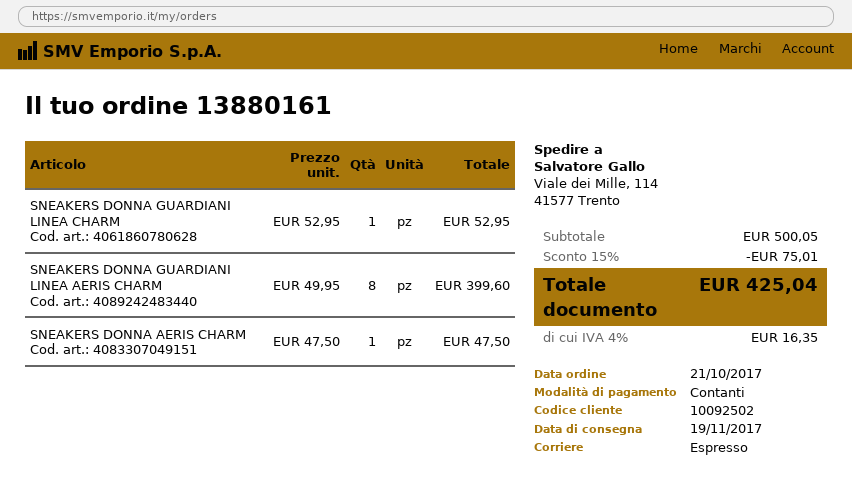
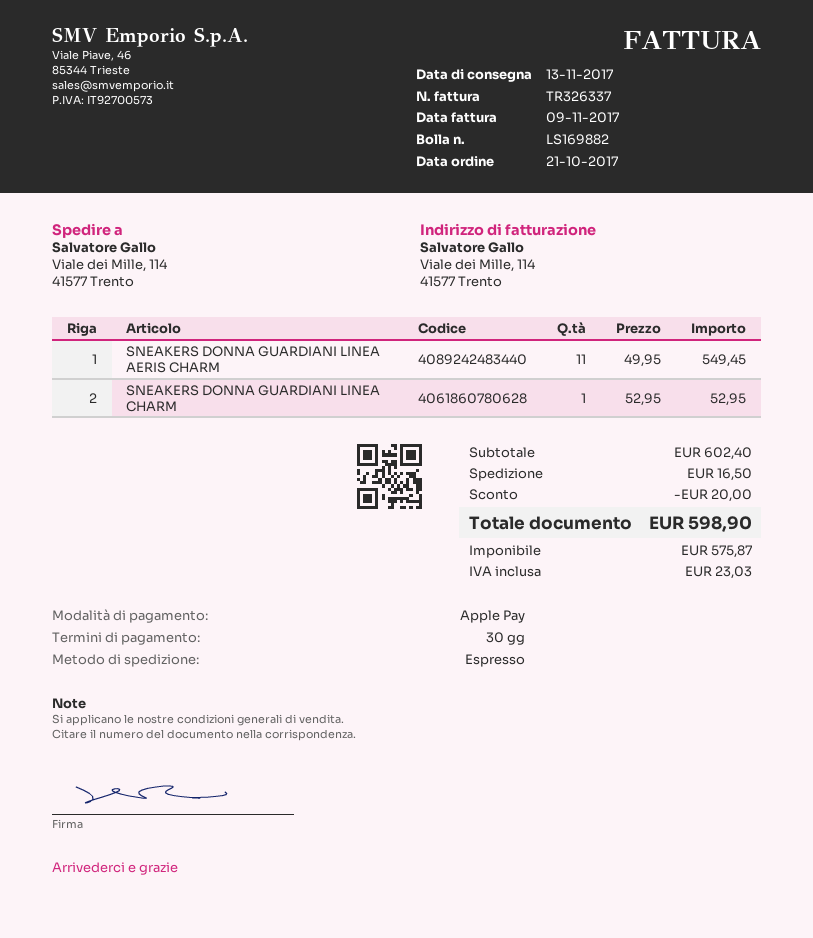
delivery date: 2017-11-19 -> 2017-11-13
payment method: cash -> Apple Pay
SNEAKERS DONNA GUARDIANI LINEA AERIS CHARM: 8 x 49.95 = 399.60 -> 11 x 49.95 = 549.45
SNEAKERS DONNA AERIS CHARM: 1 x 47.50 = 47.50 -> none
subtotal: 500.05 -> 602.40
discount: 75.01 -> 20.00
shipping: none -> 16.50
tax: 16.35 -> 23.03
total: 425.04 -> 598.90

